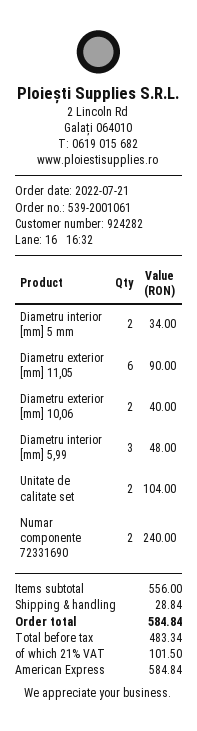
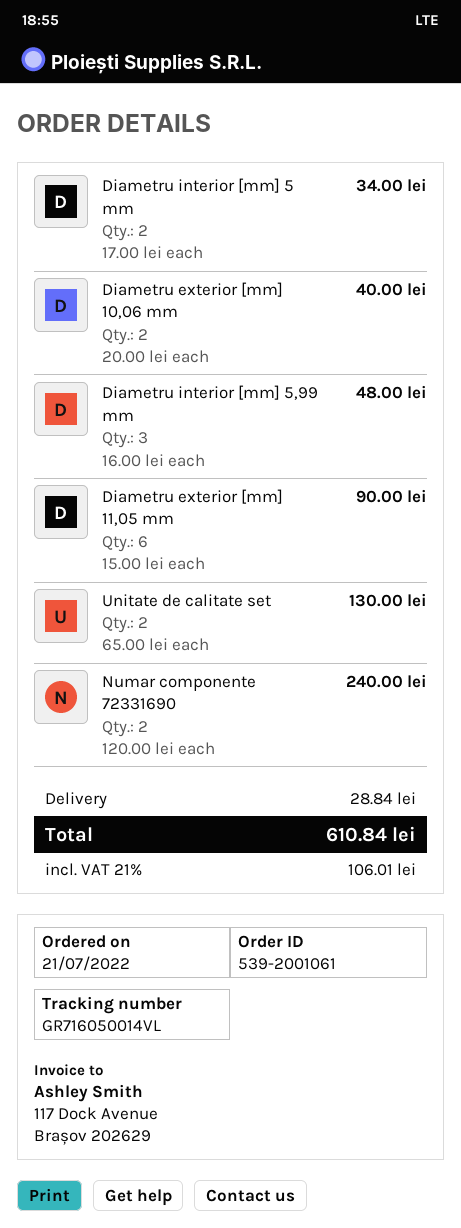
Unitate de calitate set: 2 for 104.00 -> 2 for 130.00
tax: 21% = 101.50 -> 21% = 106.01
total: 584.84 -> 610.84

